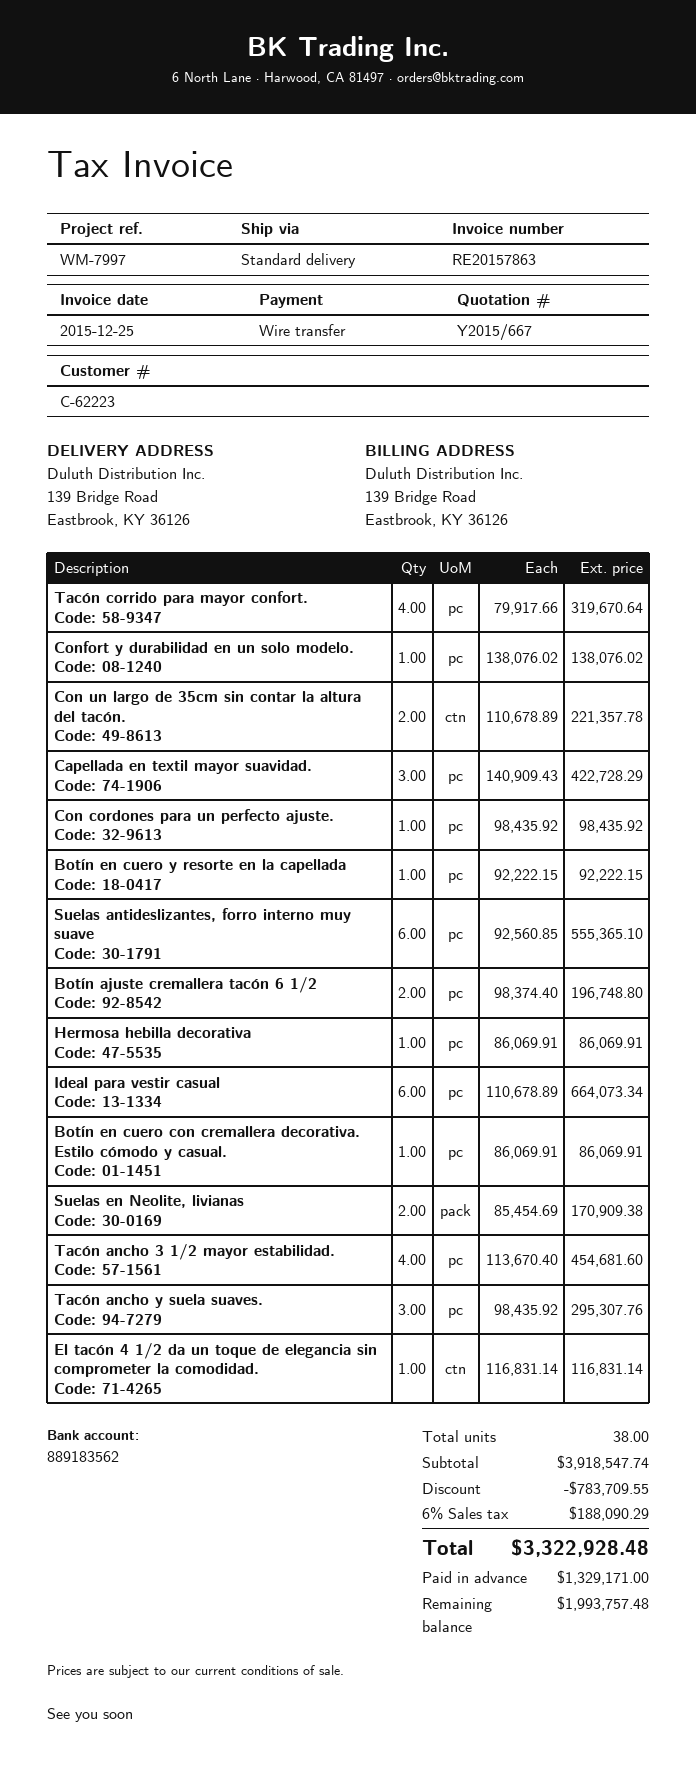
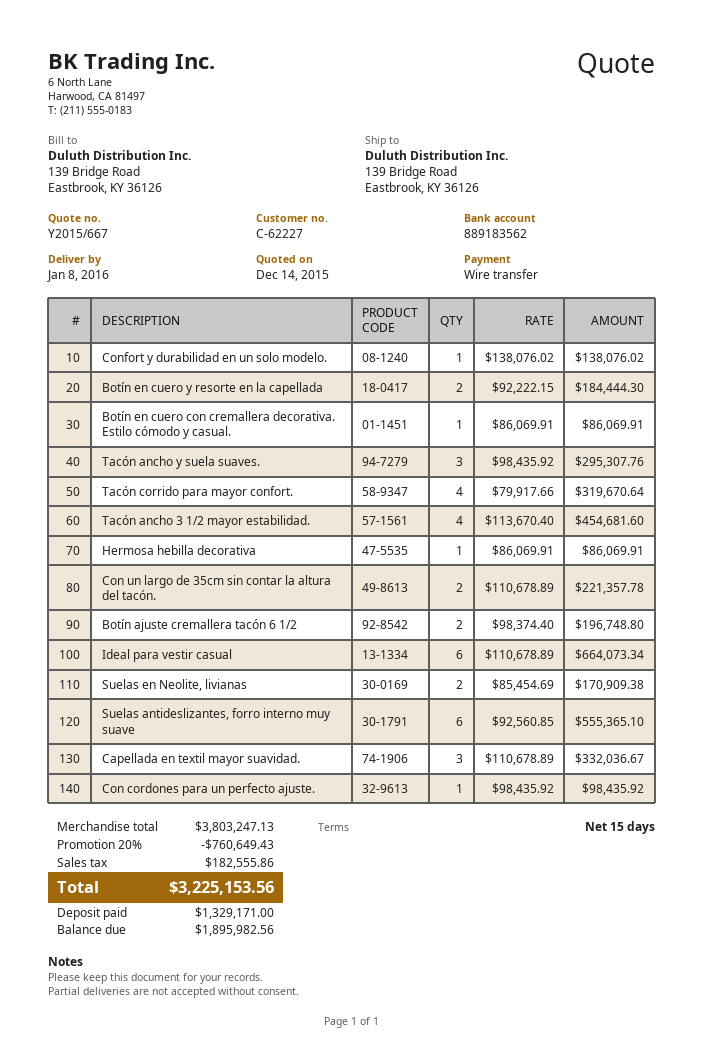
customer number: C-62223 -> C-62227
Capellada en textil mayor suavidad.: 3 x 140909.43 = 422728.29 -> 3 x 110678.89 = 332036.67
Botín en cuero y resorte en la capellada: 1 x 92222.15 = 92222.15 -> 2 x 92222.15 = 184444.30
El tacón 4 1/2 da un toque de elegancia sin comprometer la comodidad.: 1 x 116831.14 = 116831.14 -> none
subtotal: 3918547.74 -> 3803247.13
discount: 783709.55 -> 760649.43
tax: 188090.29 -> 182555.86
total: 3322928.48 -> 3225153.56
balance: 1993757.48 -> 1895982.56

